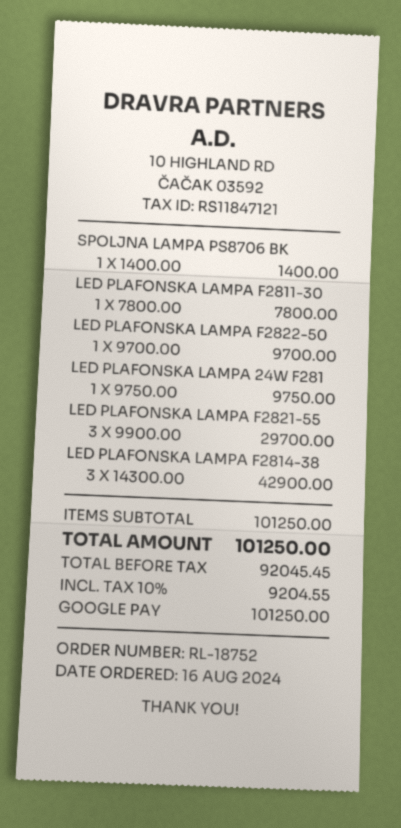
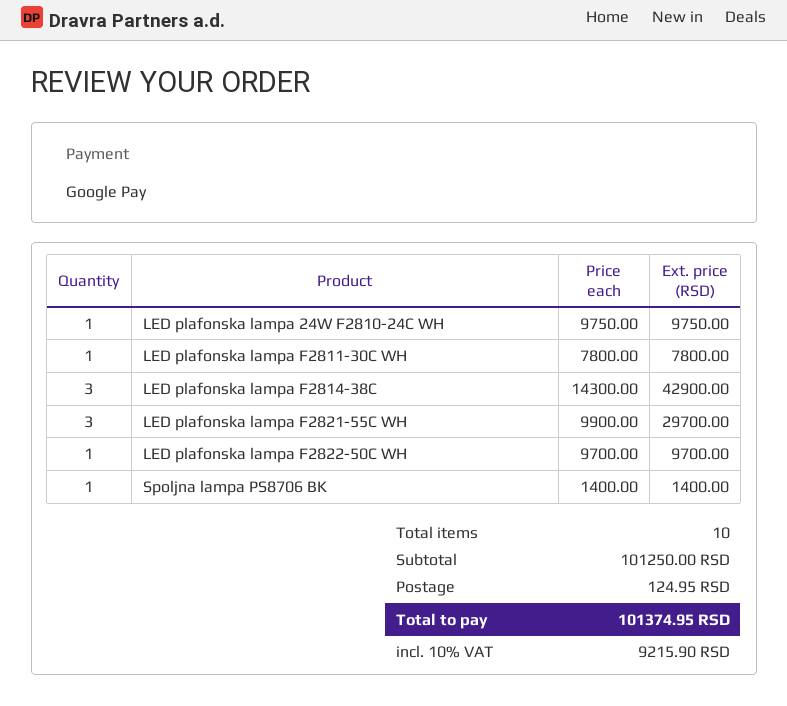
shipping: none -> 124.95
tax: 10% = 9204.55 -> 10% = 9215.90
total: 101250.00 -> 101374.95

